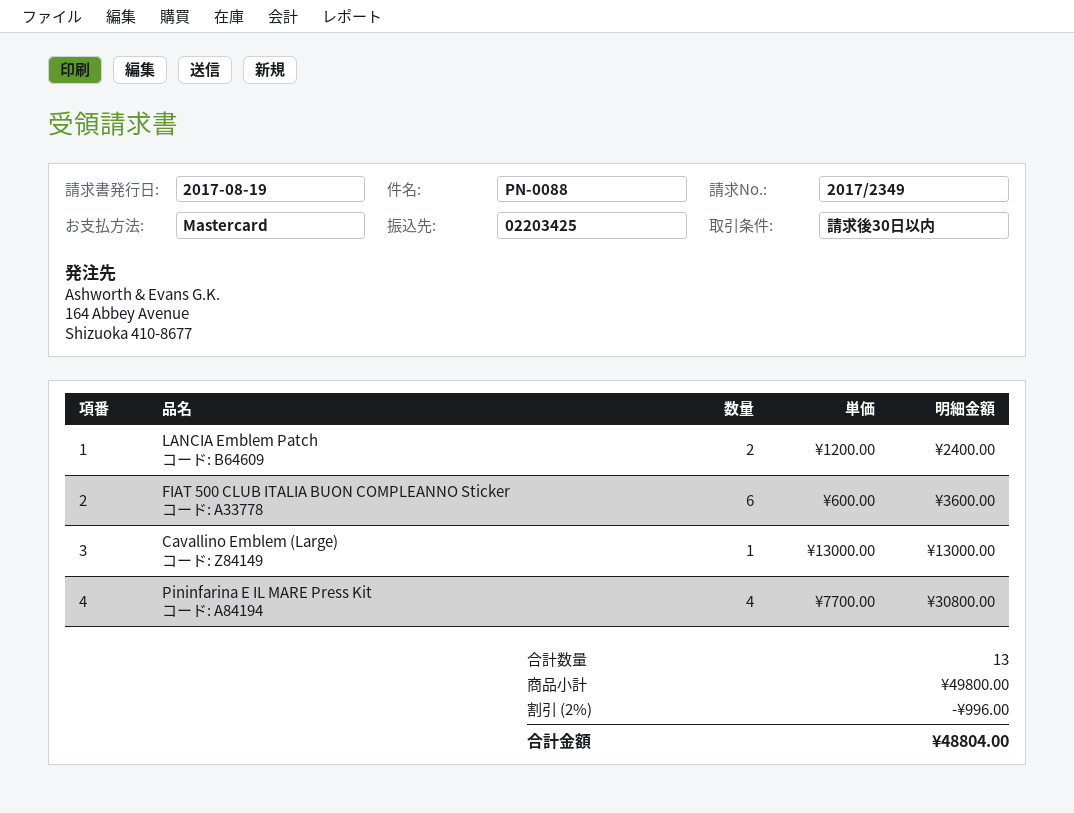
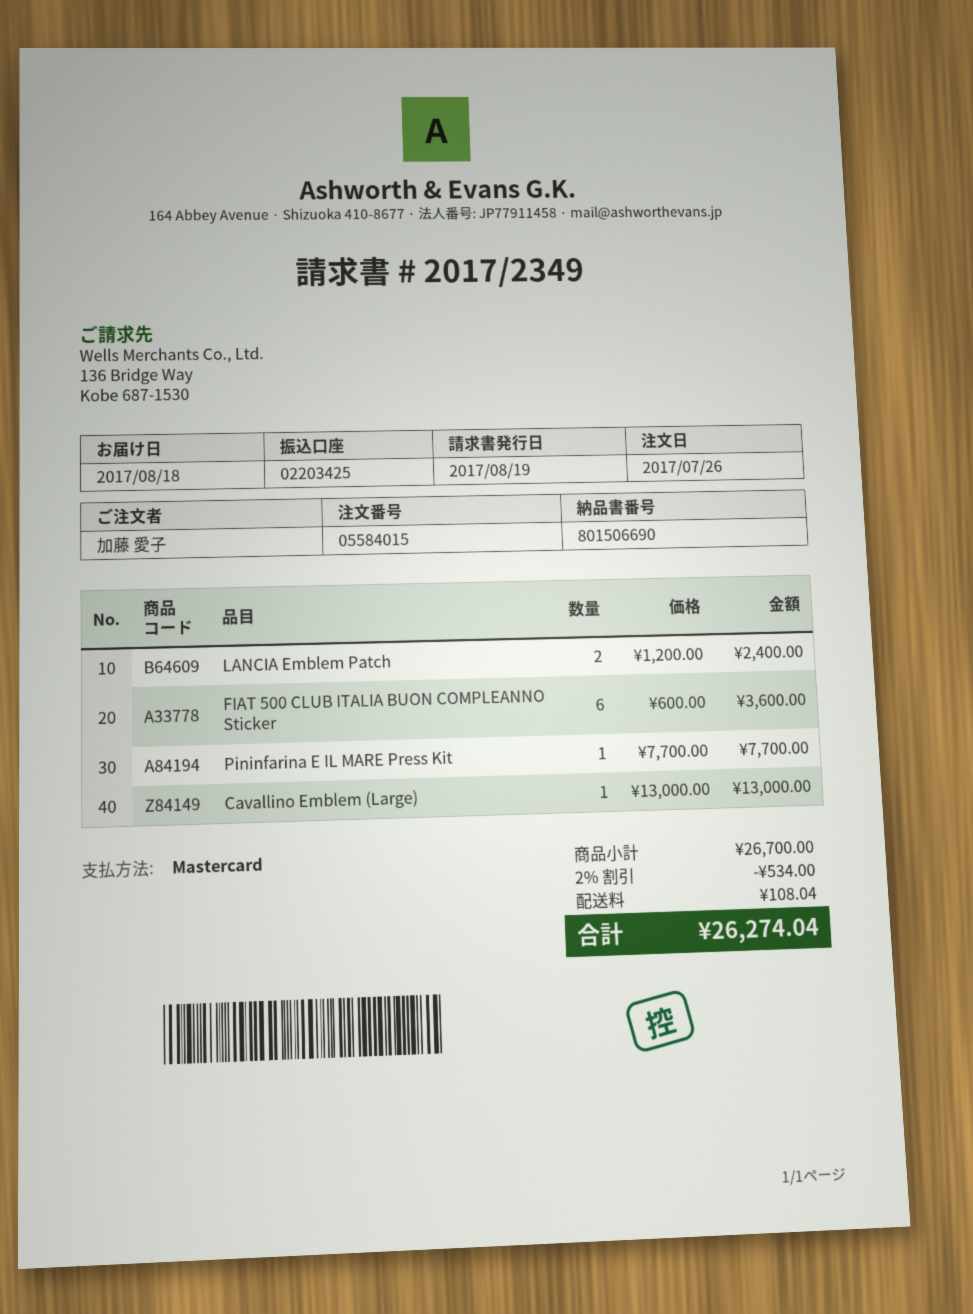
Pininfarina E IL MARE Press Kit: 4 x 7700.00 = 30800.00 -> 1 x 7700.00 = 7700.00
subtotal: 49800.00 -> 26700.00
discount: 2% = 996.00 -> 2% = 534.00
shipping: none -> 108.04
total: 48804.00 -> 26274.04

